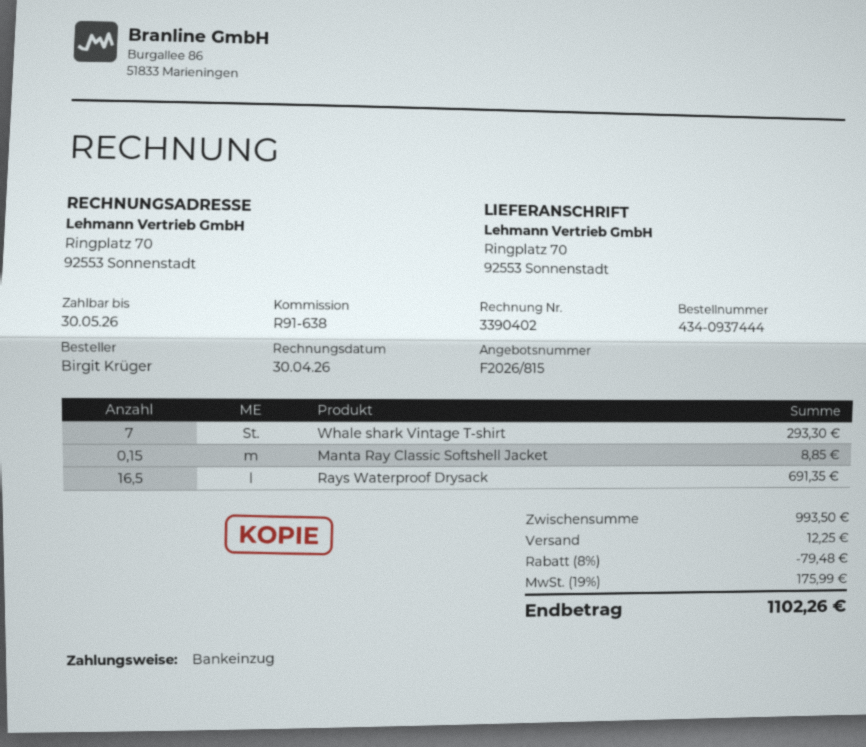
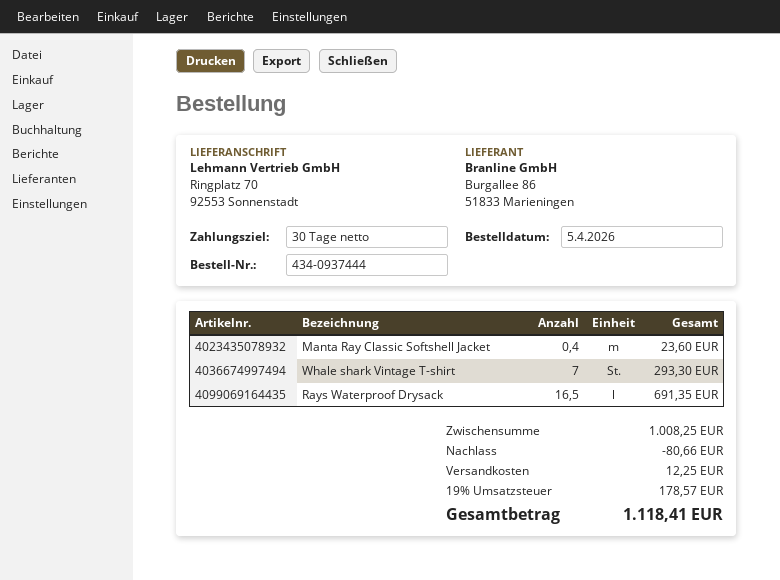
Manta Ray Classic Softshell Jacket: 0.15 for 8.85 -> 0.4 for 23.60
subtotal: 993.50 -> 1008.25
discount: 79.48 -> 80.66
tax: 19% = 175.99 -> 19% = 178.57
total: 1102.26 -> 1118.41

